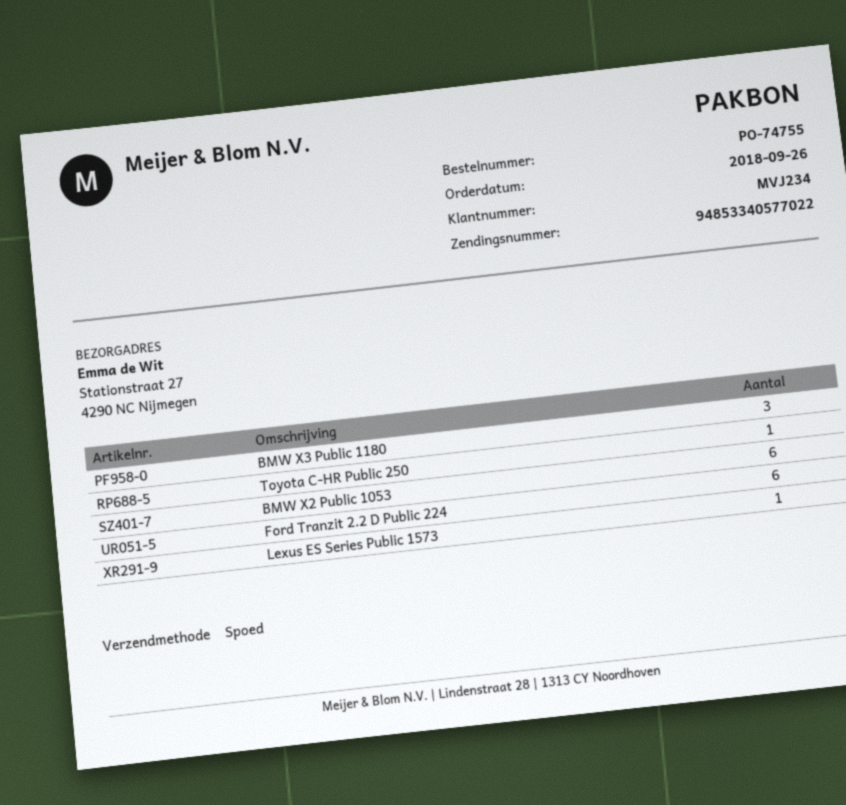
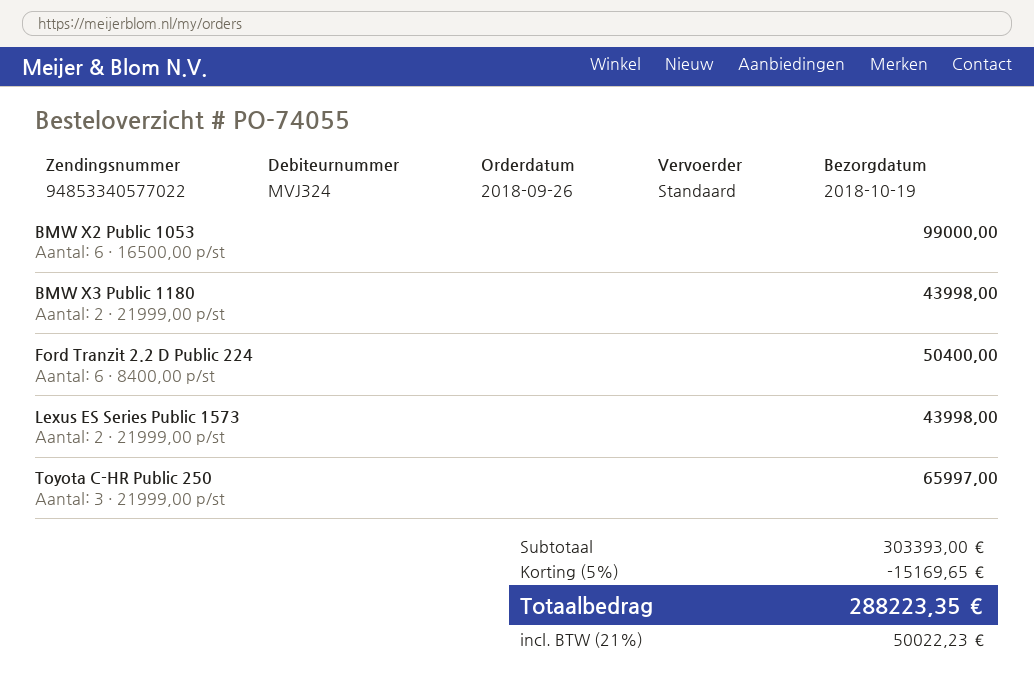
order number: PO-74755 -> PO-74055
customer number: MVJ234 -> MVJ324
shipping method: express -> standard
BMW X3 Public 1180: 3 -> 2
Toyota C-HR Public 250: 1 -> 3
Lexus ES Series Public 1573: 1 -> 2

